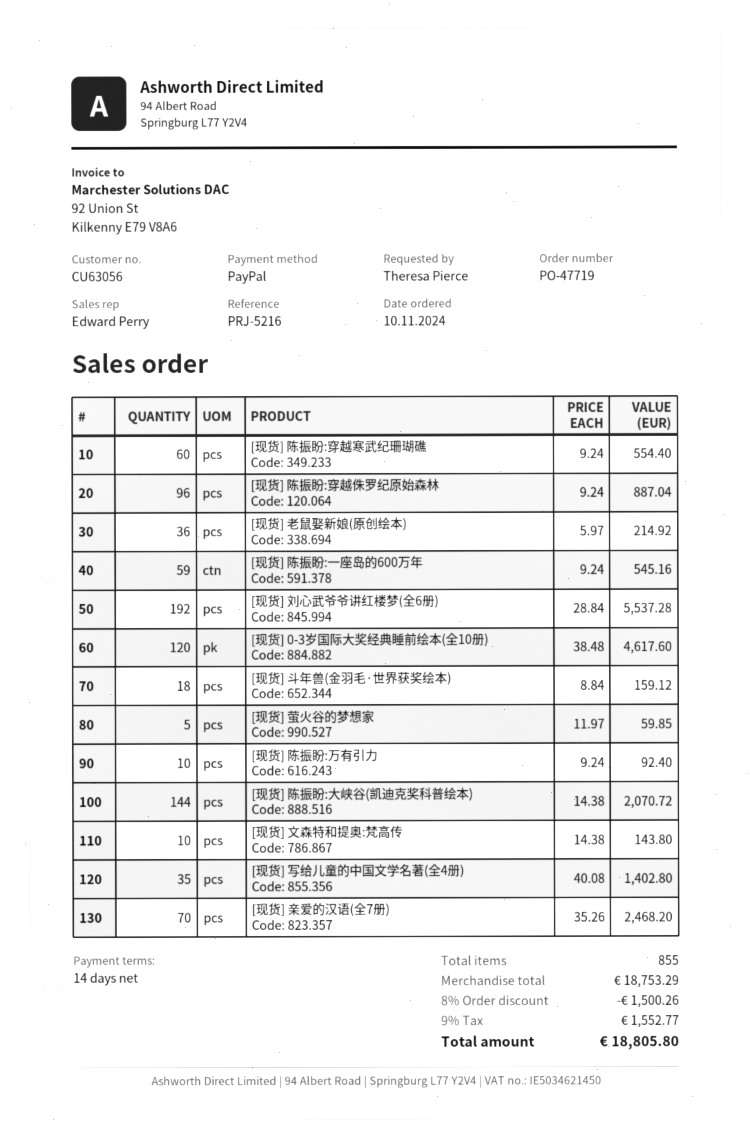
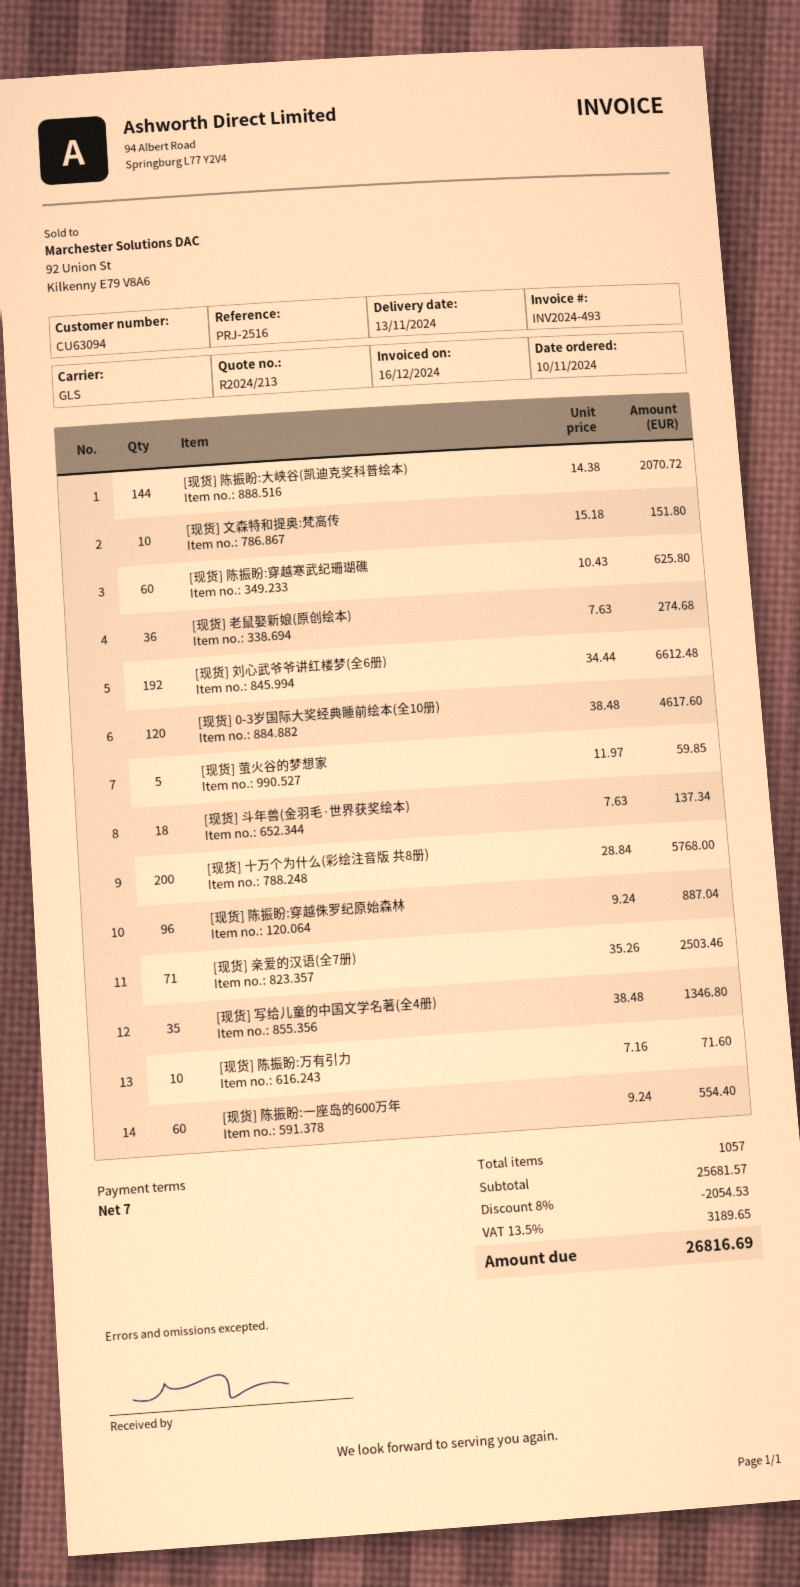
payment terms: 14 days -> 7 days
customer number: CU63056 -> CU63094
reference: PRJ-5216 -> PRJ-2516
[现货] 陈振盼:穿越寒武纪珊瑚礁: 60 x 9.24 = 554.40 -> 60 x 10.43 = 625.80
[现货] 老鼠娶新娘(原创绘本): 36 x 5.97 = 214.92 -> 36 x 7.63 = 274.68
[现货] 陈振盼:一座岛的600万年: 59 x 9.24 = 545.16 -> 60 x 9.24 = 554.40
[现货] 刘心武爷爷讲红楼梦(全6册): 192 x 28.84 = 5537.28 -> 192 x 34.44 = 6612.48
[现货] 斗年兽(金羽毛·世界获奖绘本): 18 x 8.84 = 159.12 -> 18 x 7.63 = 137.34
[现货] 陈振盼:万有引力: 10 x 9.24 = 92.40 -> 10 x 7.16 = 71.60
[现货] 文森特和提奥:梵高传: 10 x 14.38 = 143.80 -> 10 x 15.18 = 151.80
[现货] 写给儿童的中国文学名著(全4册): 35 x 40.08 = 1402.80 -> 35 x 38.48 = 1346.80
[现货] 亲爱的汉语(全7册): 70 x 35.26 = 2468.20 -> 71 x 35.26 = 2503.46
[现货] 十万个为什么(彩绘注音版 共8册): none -> 200 x 28.84 = 5768.00
total quantity: 855 -> 1057
subtotal: 18753.29 -> 25681.57
discount: 8% = 1500.26 -> 8% = 2054.53
tax: 9% = 1552.77 -> 13.5% = 3189.65
total: 18805.80 -> 26816.69

